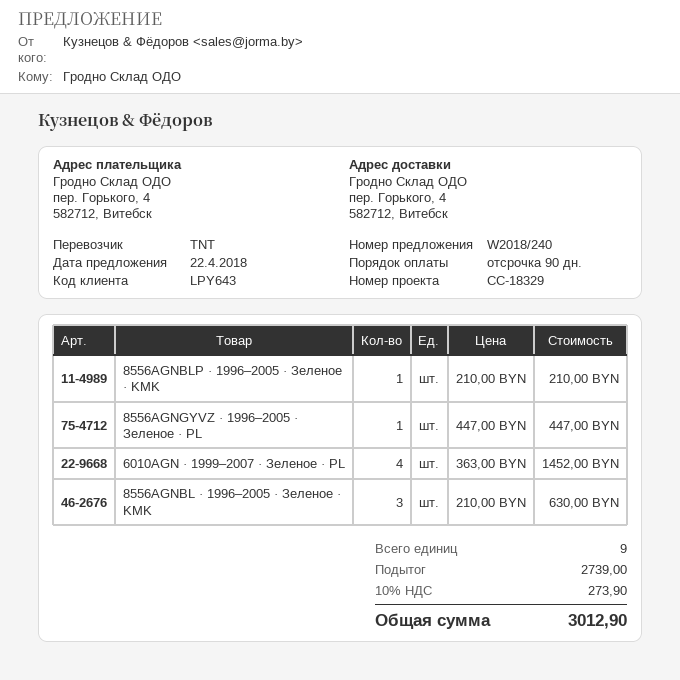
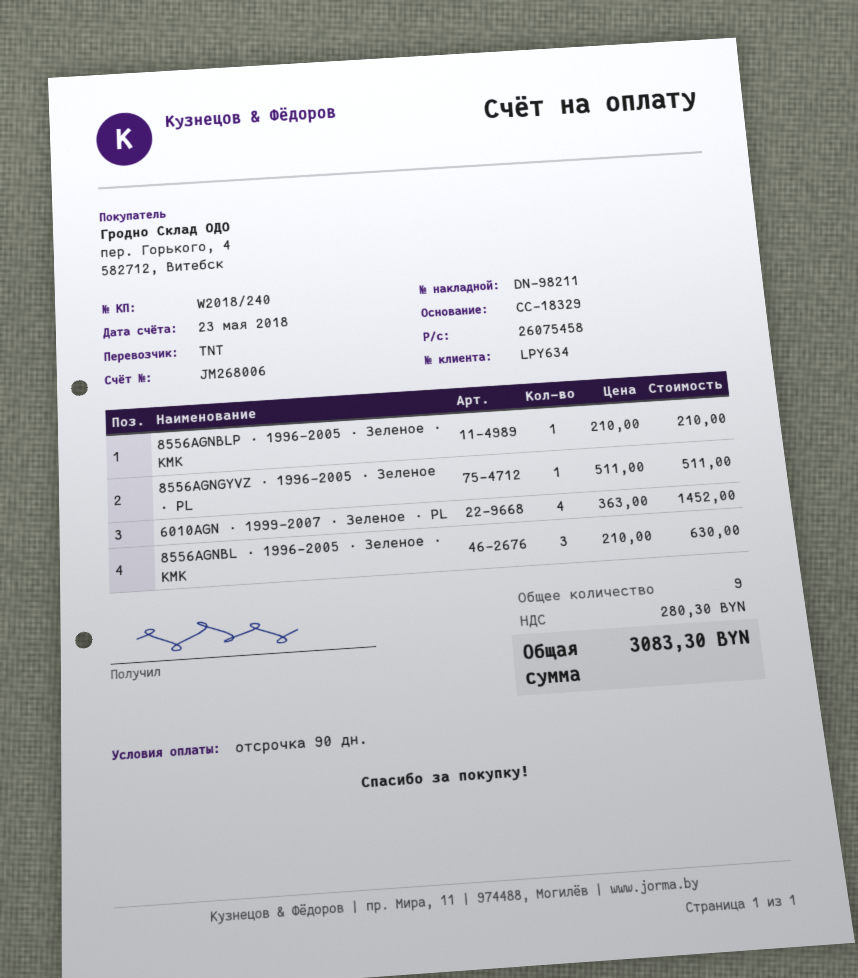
customer number: LPY643 -> LPY634
8556AGNGYVZ · 1996–2005 · Зеленое · PL: 1 x 447.00 = 447.00 -> 1 x 511.00 = 511.00
tax: 273.90 -> 280.30
total: 3012.90 -> 3083.30

